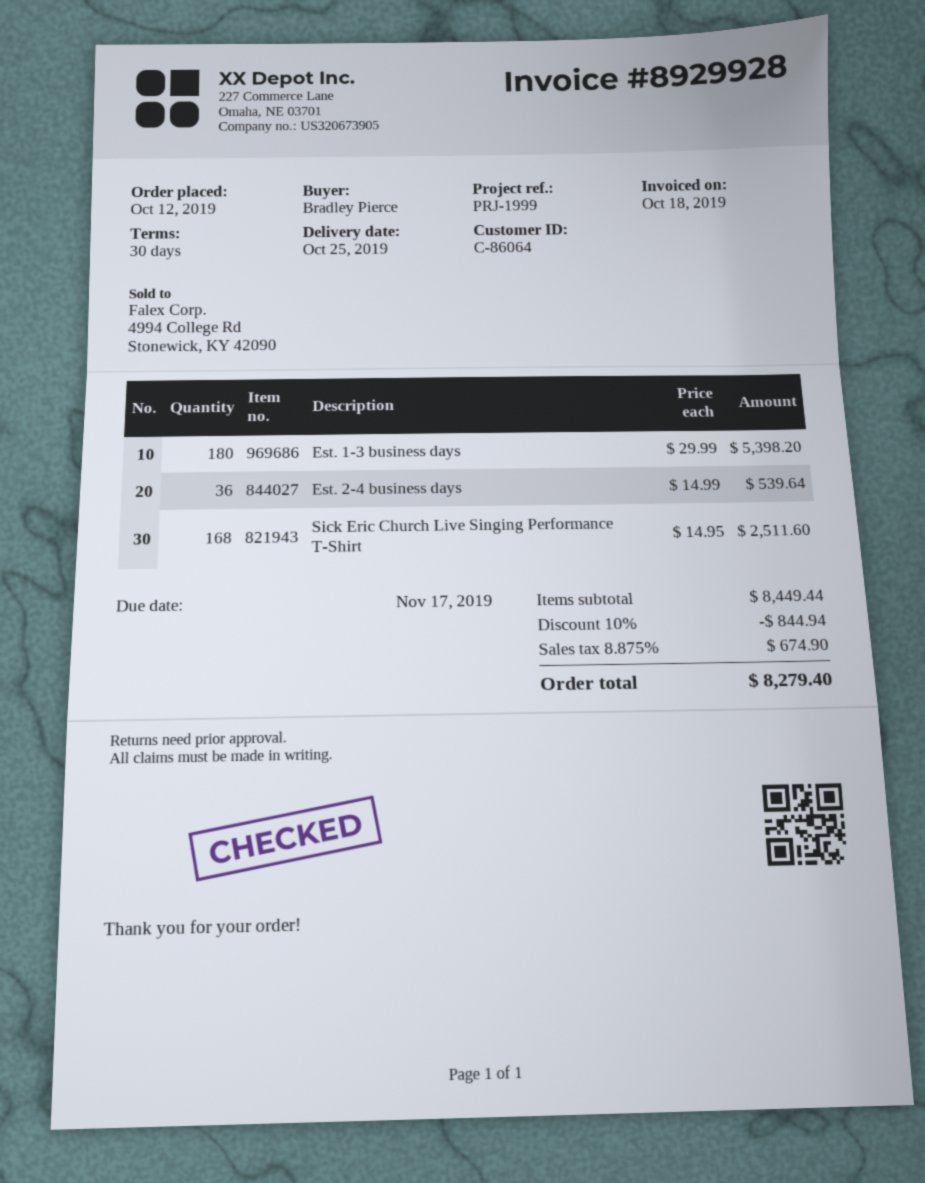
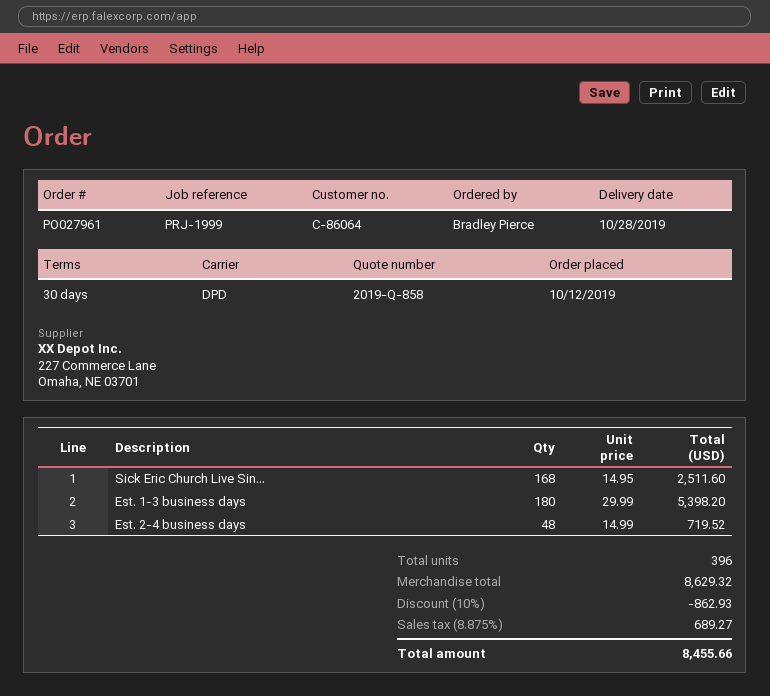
delivery date: 2019-10-25 -> 2019-10-28
Est. 2-4 business days: 36 x 14.99 = 539.64 -> 48 x 14.99 = 719.52
subtotal: 8449.44 -> 8629.32
discount: 10% = 844.94 -> 10% = 862.93
tax: 8.875% = 674.90 -> 8.875% = 689.27
total: 8279.40 -> 8455.66

